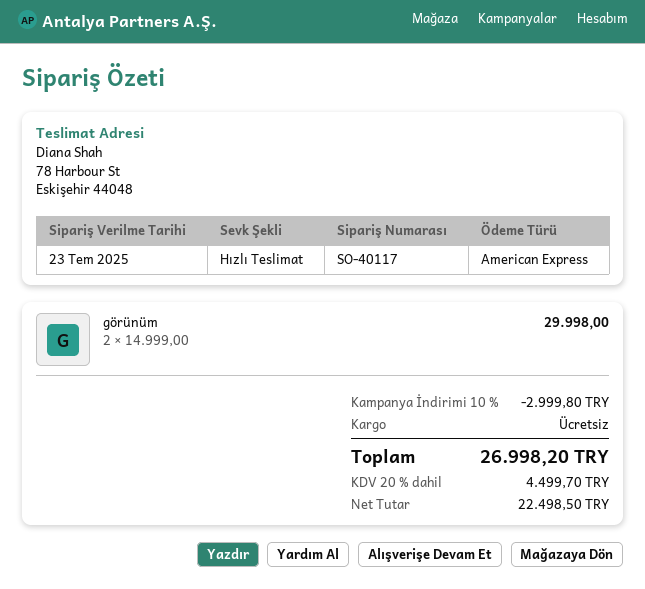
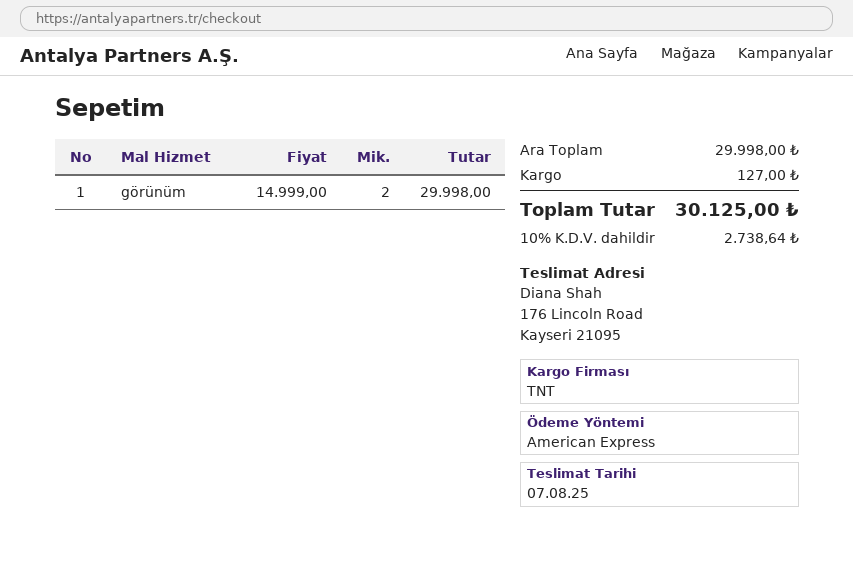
shipping method: express -> TNT
ship to: 78 Harbour St, Eskişehir 44048 -> 176 Lincoln Road, Kayseri 21095
discount: 10% = 2999.80 -> none
shipping: 0.00 -> 127.00
tax: 20% = 4499.70 -> 10% = 2738.64
total: 26998.20 -> 30125.00

